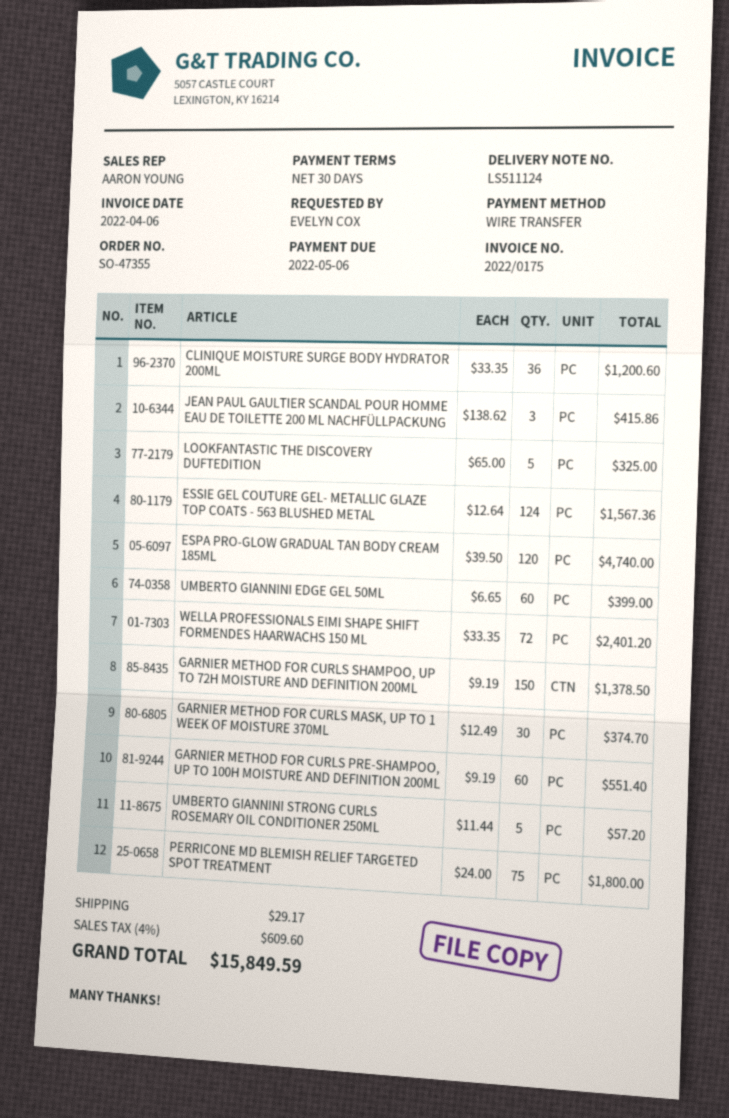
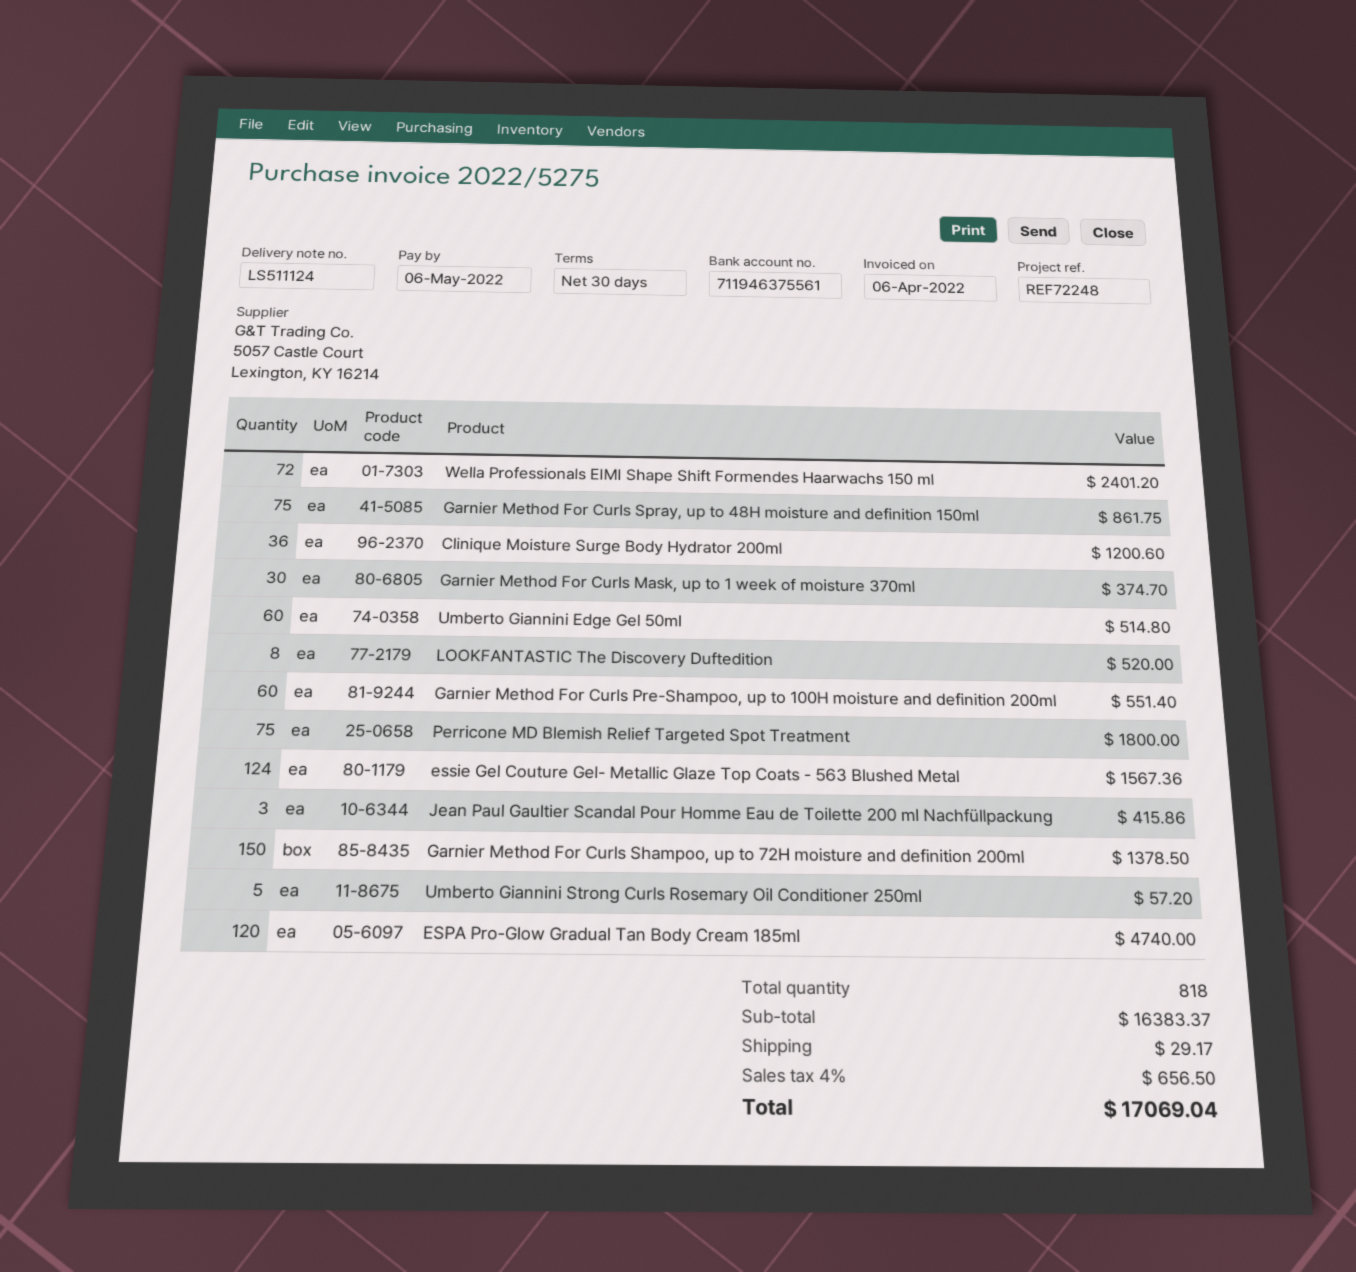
invoice number: 2022/0175 -> 2022/5275
LOOKFANTASTIC THE DISCOVERY DUFTEDITION: 5 for 325.00 -> 8 for 520.00
UMBERTO GIANNINI EDGE GEL 50ML: 60 for 399.00 -> 60 for 514.80
Garnier Method For Curls Spray, up to 48H moisture and definition 150ml: none -> 75 for 861.75
tax: 4% = 609.60 -> 4% = 656.50
total: 15849.59 -> 17069.04

